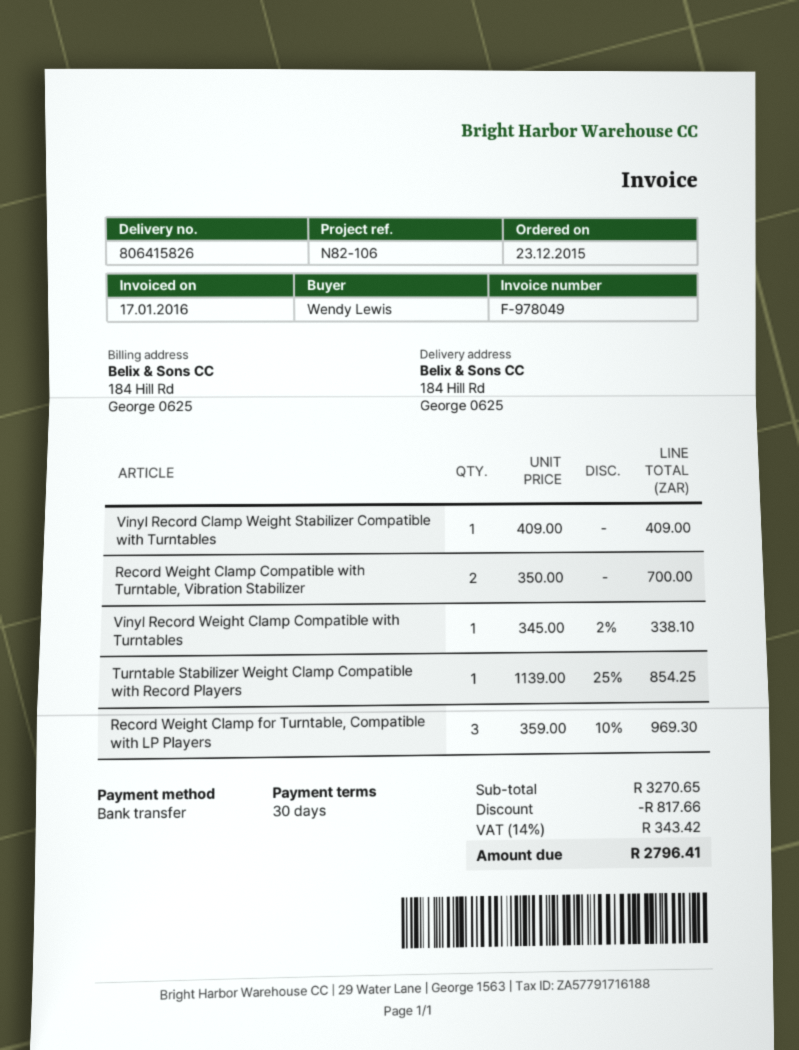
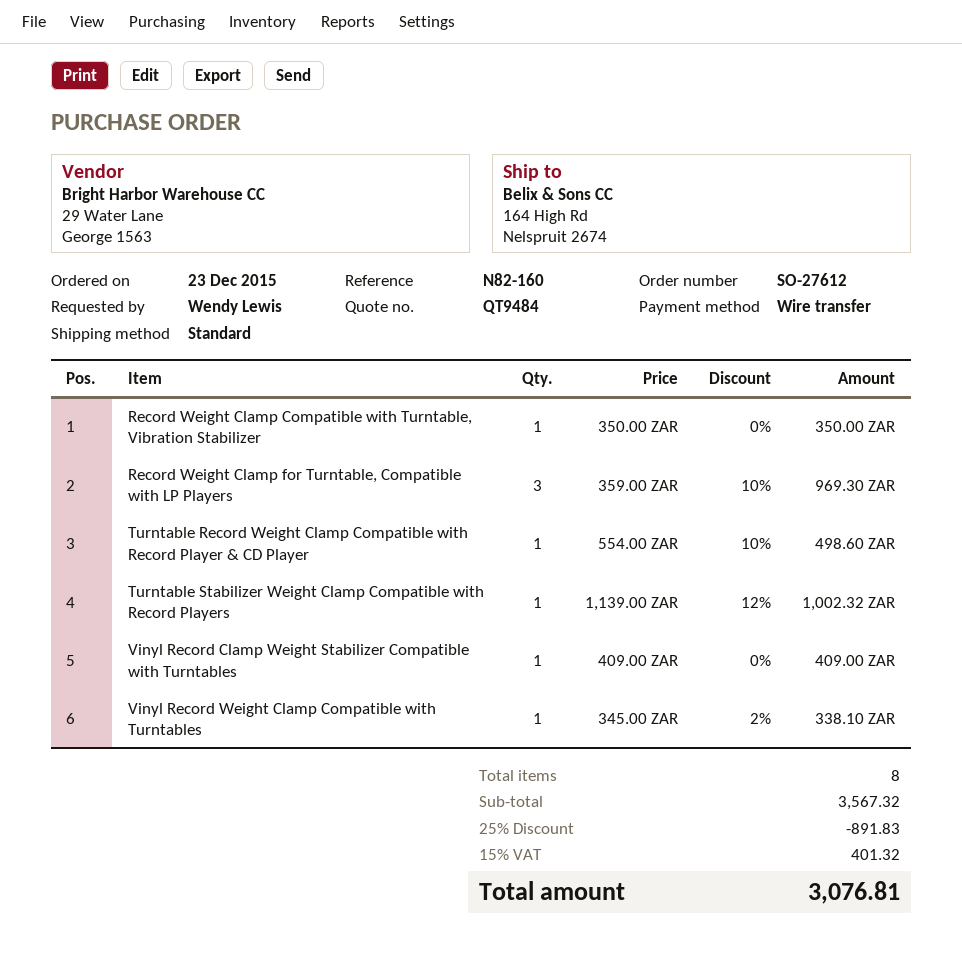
reference: N82-106 -> N82-160
ship to: 184 Hill Rd, George 0625 -> 164 High Rd, Nelspruit 2674
Record Weight Clamp Compatible with Turntable, Vibration Stabilizer: 2 x 350.00 = 700.00 -> 1 x 350.00 = 350.00
Turntable Stabilizer Weight Clamp Compatible with Record Players: 1 x 1139.00 - 25% = 854.25 -> 1 x 1139.00 - 12% = 1002.32
Turntable Record Weight Clamp Compatible with Record Player & CD Player: none -> 1 x 554.00 - 10% = 498.60
subtotal: 3270.65 -> 3567.32
discount: 817.66 -> 891.83
tax: 14% = 343.42 -> 15% = 401.32
total: 2796.41 -> 3076.81

